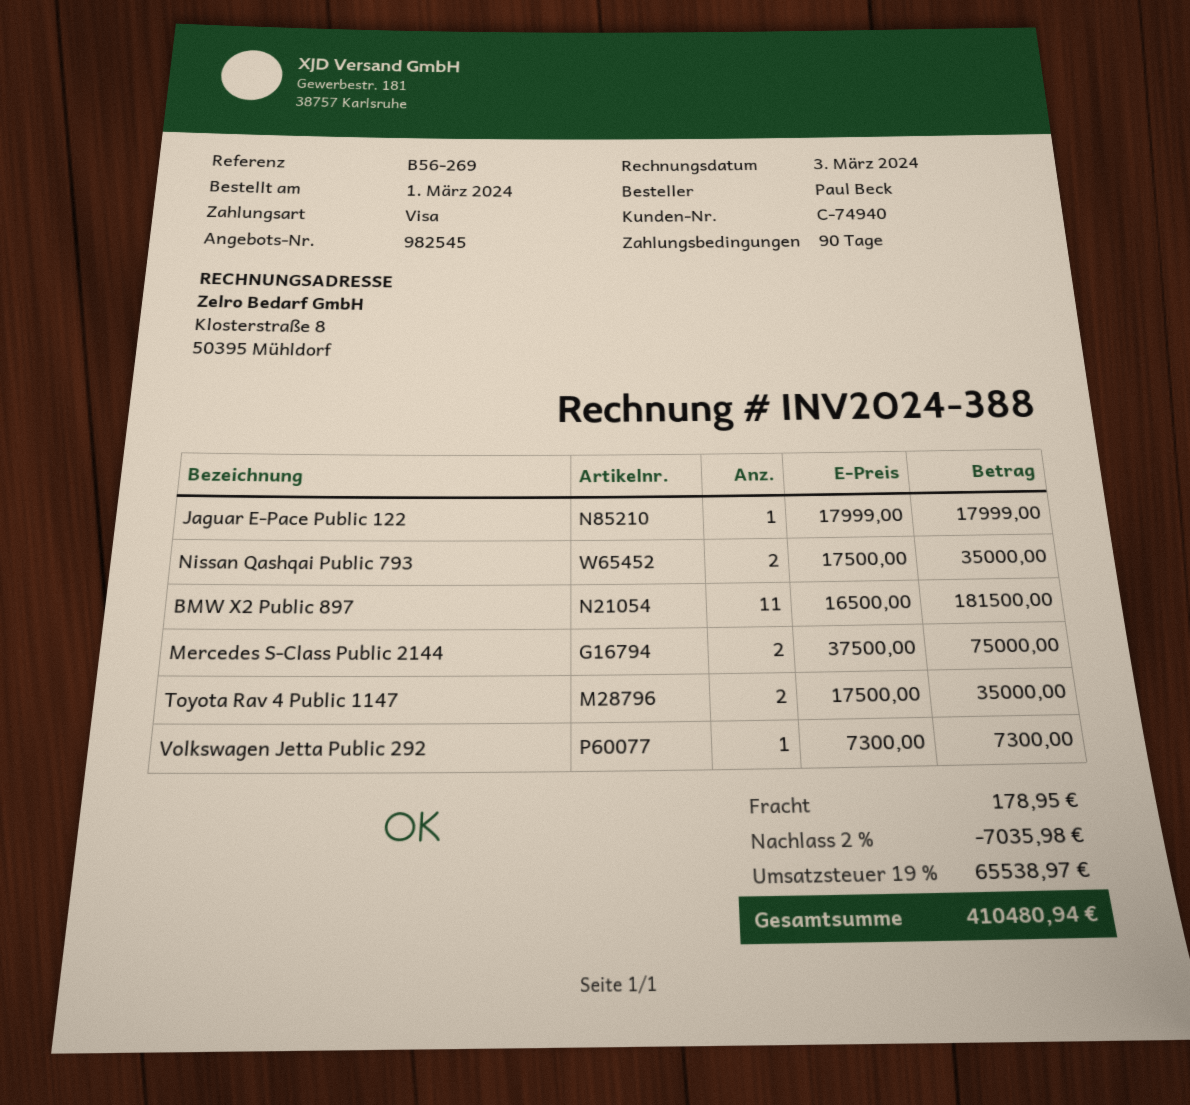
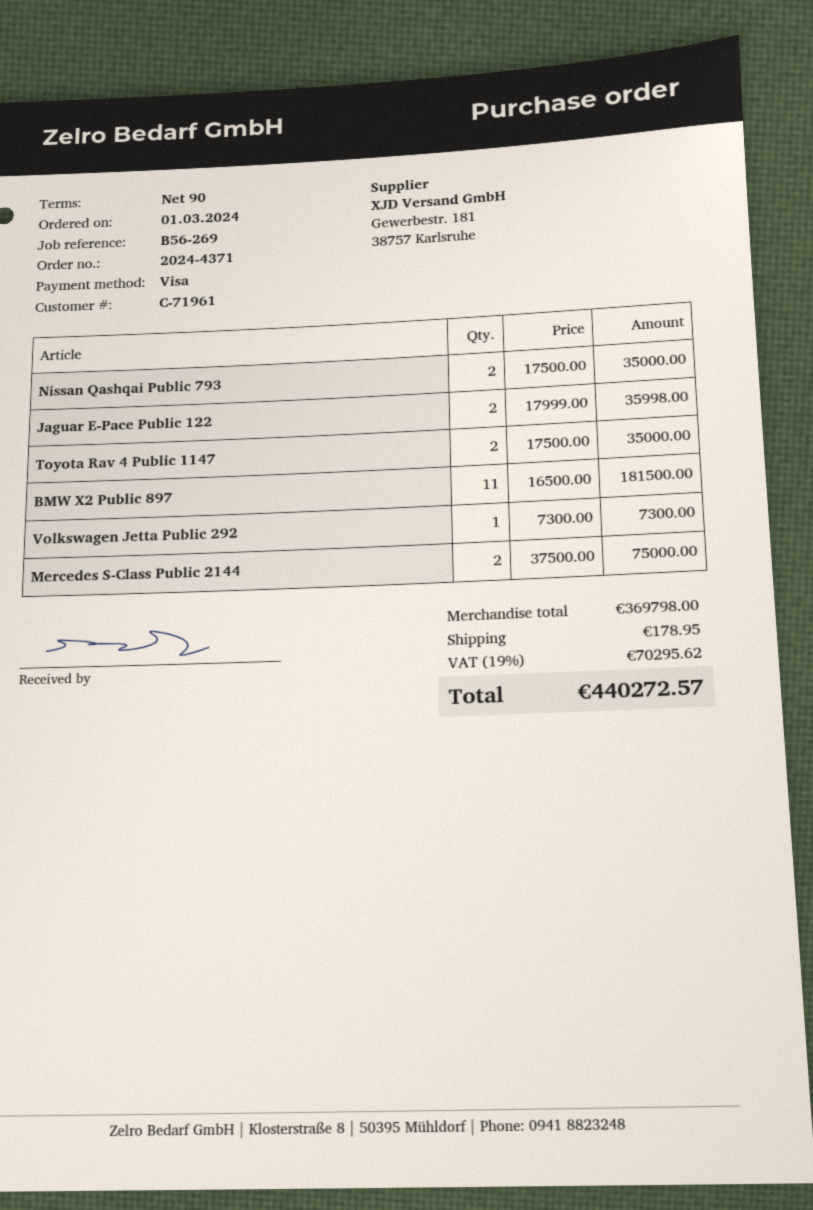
customer number: C-74940 -> C-71961
Jaguar E-Pace Public 122: 1 x 17999.00 = 17999.00 -> 2 x 17999.00 = 35998.00
discount: 2% = 7035.98 -> none
tax: 19% = 65538.97 -> 19% = 70295.62
total: 410480.94 -> 440272.57

